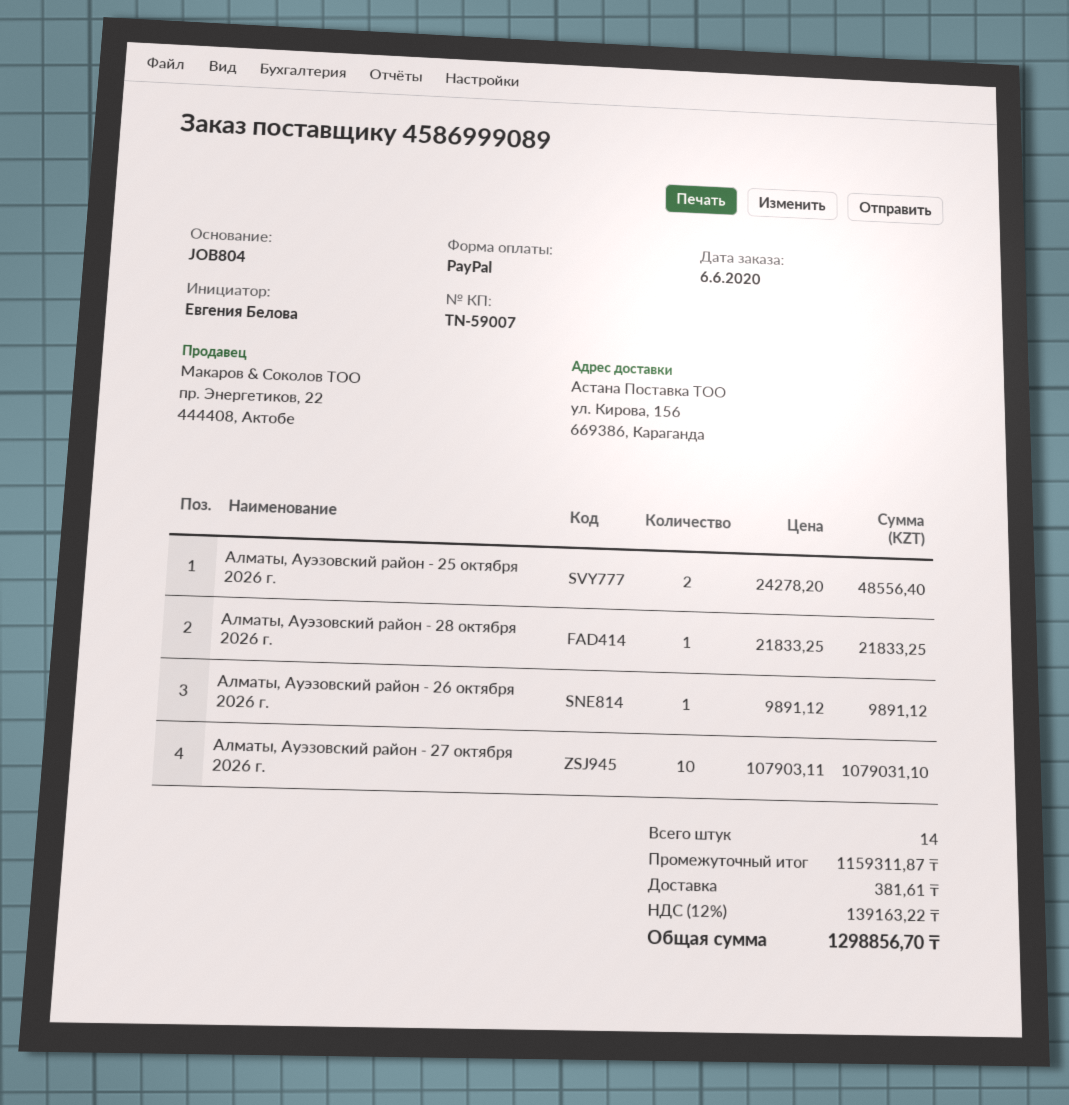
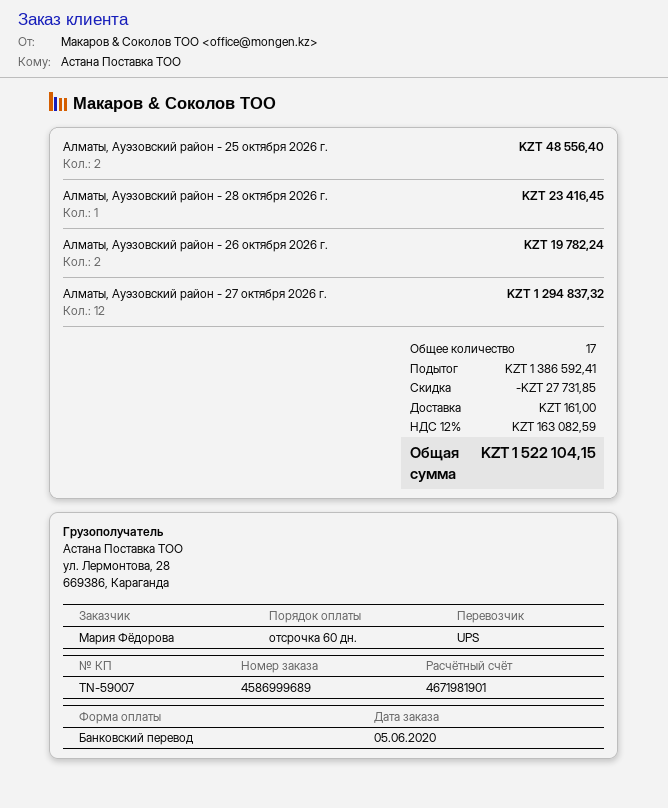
order number: 4586999089 -> 4586999689
order date: 2020-06-06 -> 2020-06-05
ordered by: Евгения Белова -> Мария Фёдорова
payment method: PayPal -> bank transfer
ship to: ул. Кирова, 156, 669386, Караганда -> ул. Лермонтова, 28, 669386, Караганда
Алматы, Ауэзовский район - 28 октября 2026 г.: 1 for 21833.25 -> 1 for 23416.45
Алматы, Ауэзовский район - 26 октября 2026 г.: 1 for 9891.12 -> 2 for 19782.24
Алматы, Ауэзовский район - 27 октября 2026 г.: 10 for 1079031.10 -> 12 for 1294837.32
total quantity: 14 -> 17
subtotal: 1159311.87 -> 1386592.41
discount: none -> 27731.85
shipping: 381.61 -> 161.00
tax: 12% = 139163.22 -> 12% = 163082.59
total: 1298856.70 -> 1522104.15

